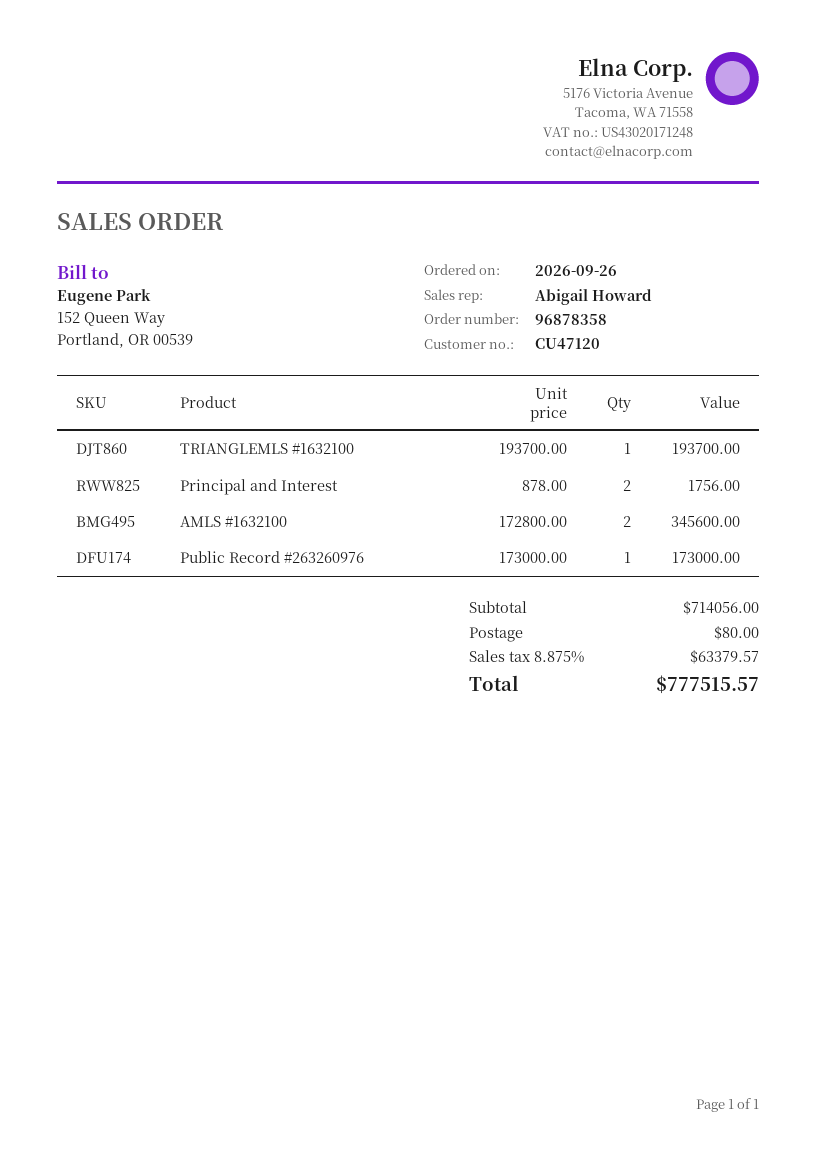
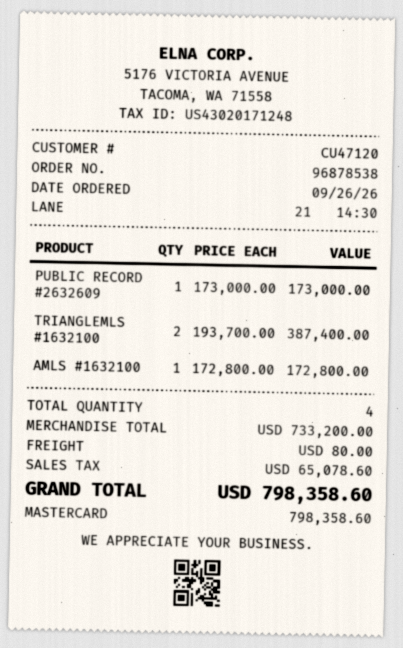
order number: 96878358 -> 96878538
TRIANGLEMLS #1632100: 1 x 193700.00 = 193700.00 -> 2 x 193700.00 = 387400.00
Principal and Interest: 2 x 878.00 = 1756.00 -> none
AMLS #1632100: 2 x 172800.00 = 345600.00 -> 1 x 172800.00 = 172800.00
subtotal: 714056.00 -> 733200.00
tax: 63379.57 -> 65078.60
total: 777515.57 -> 798358.60

